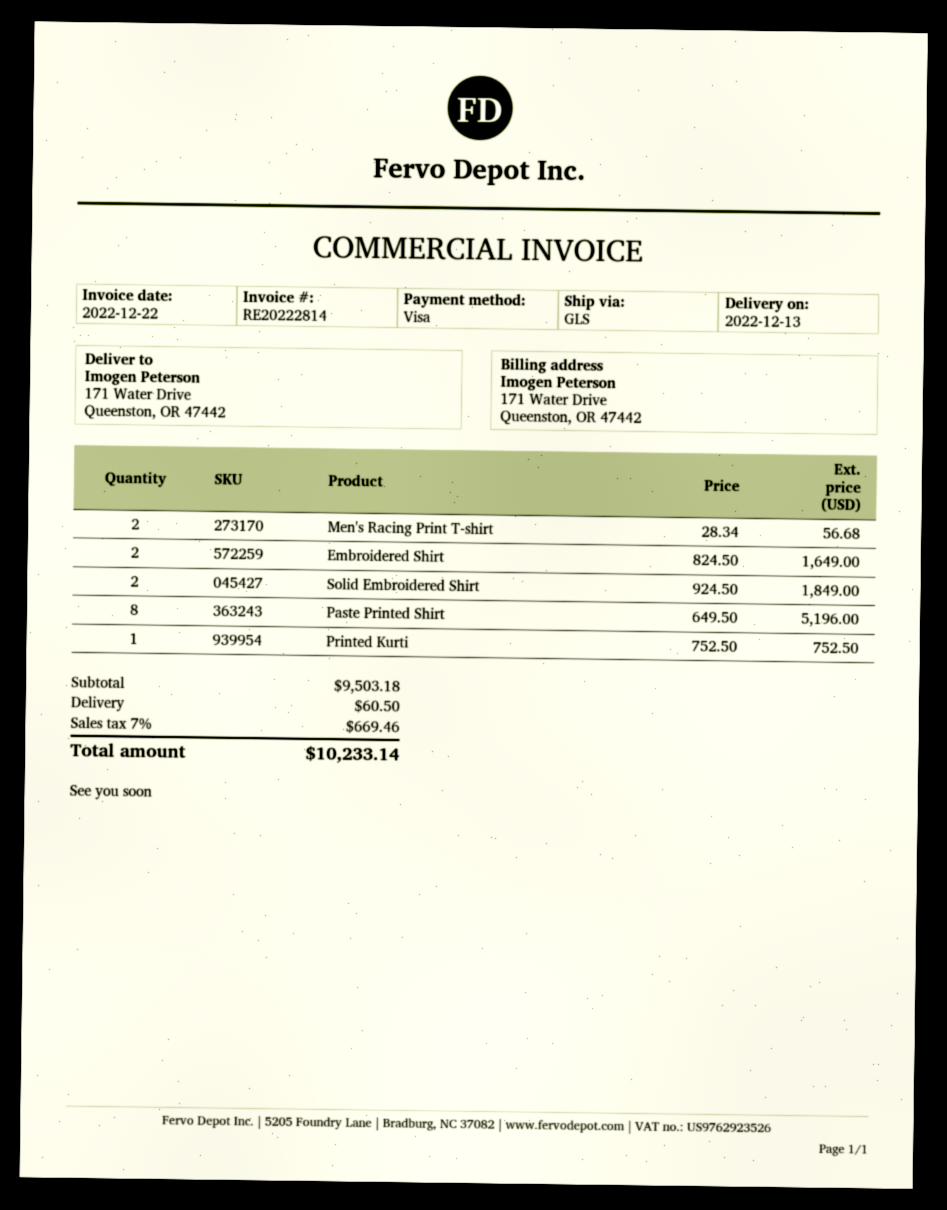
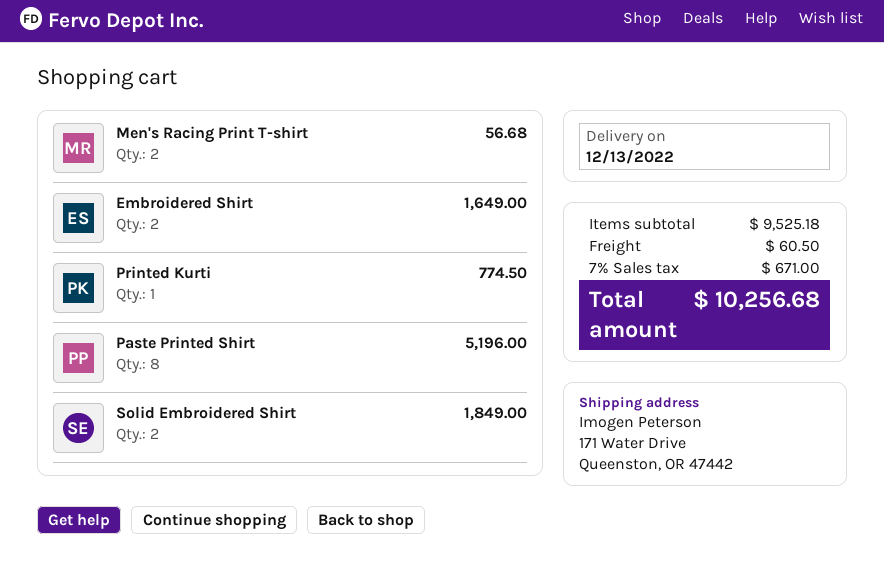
Printed Kurti: 1 for 752.50 -> 1 for 774.50
subtotal: 9503.18 -> 9525.18
tax: 7% = 669.46 -> 7% = 671.00
total: 10233.14 -> 10256.68

